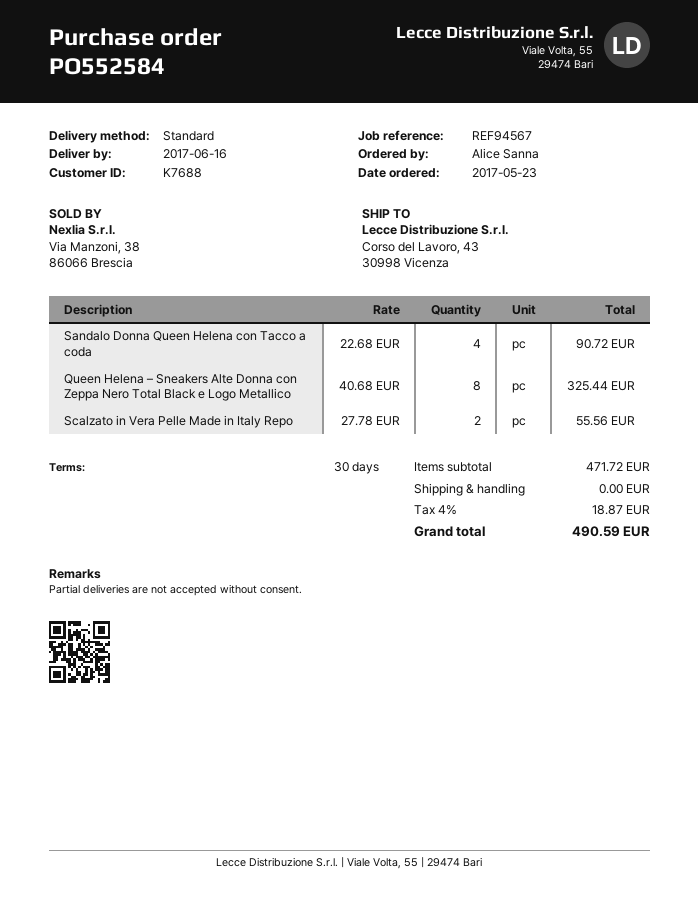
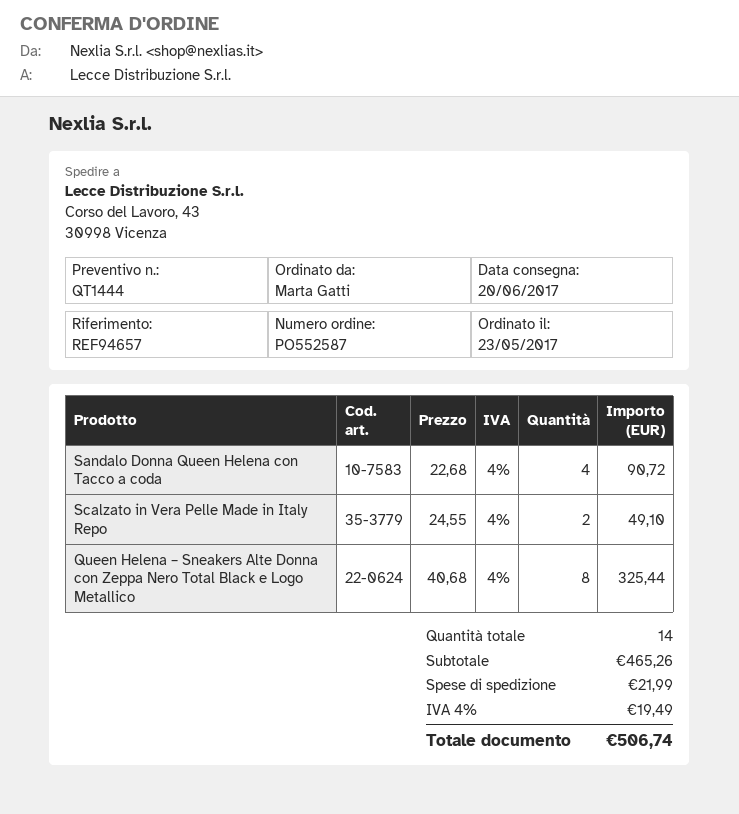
order number: PO552584 -> PO552587
delivery date: 2017-06-16 -> 2017-06-20
reference: REF94567 -> REF94657
ordered by: Alice Sanna -> Marta Gatti
Scalzato in Vera Pelle Made in Italy Repo: 2 x 27.78 = 55.56 -> 2 x 24.55 = 49.10
subtotal: 471.72 -> 465.26
shipping: 0.00 -> 21.99
tax: 4% = 18.87 -> 4% = 19.49
total: 490.59 -> 506.74

